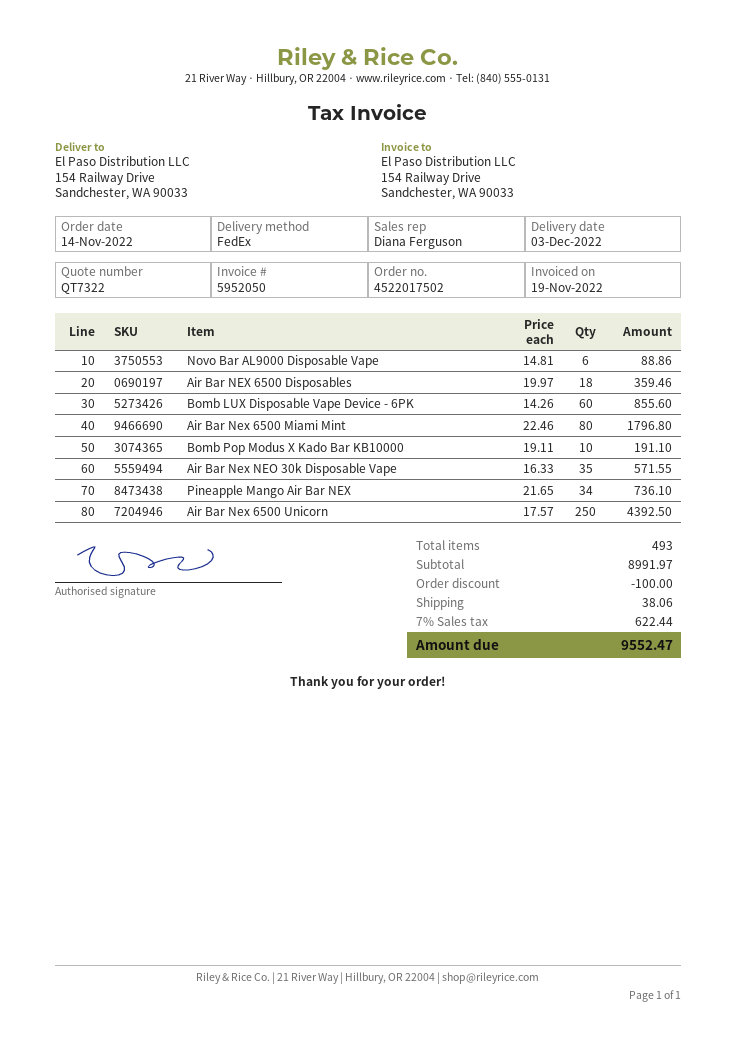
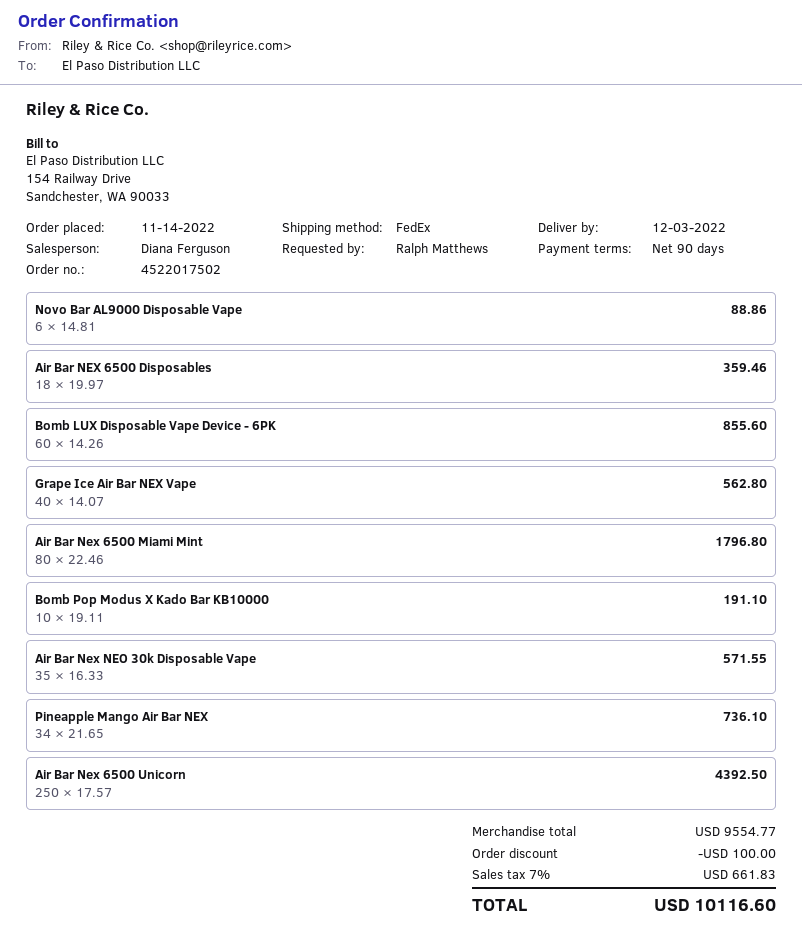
Grape Ice Air Bar NEX Vape: none -> 40 x 14.07 = 562.80
subtotal: 8991.97 -> 9554.77
shipping: 38.06 -> none
tax: 7% = 622.44 -> 7% = 661.83
total: 9552.47 -> 10116.60

